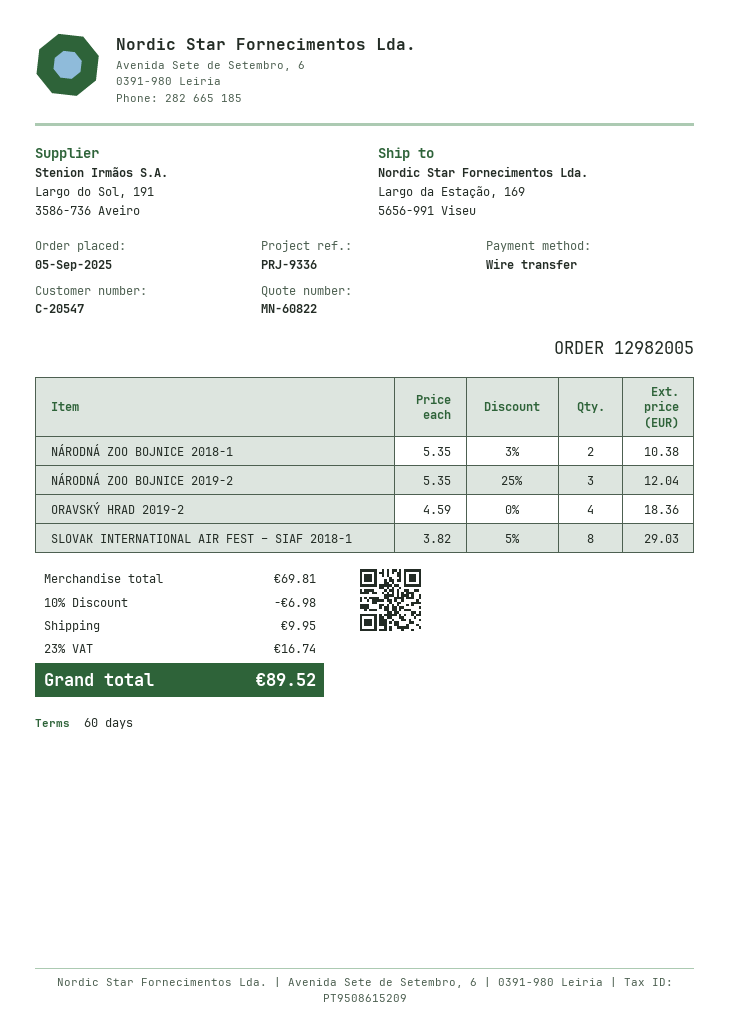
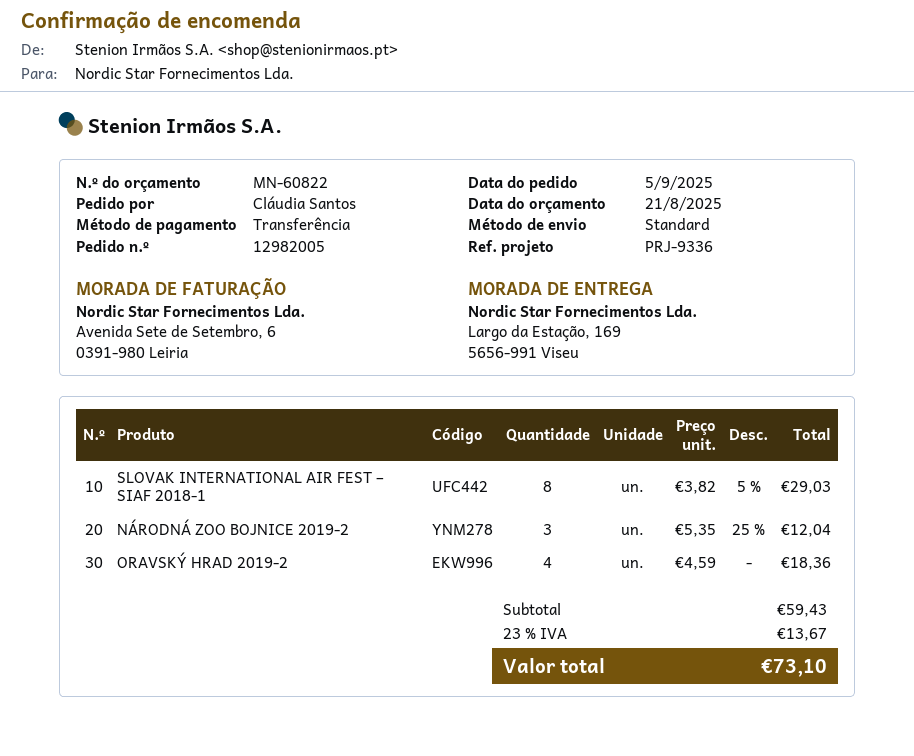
NÁRODNÁ ZOO BOJNICE 2018-1: 2 x 5.35 - 3% = 10.38 -> none
subtotal: 69.81 -> 59.43
discount: 10% = 6.98 -> none
shipping: 9.95 -> none
tax: 23% = 16.74 -> 23% = 13.67
total: 89.52 -> 73.10

